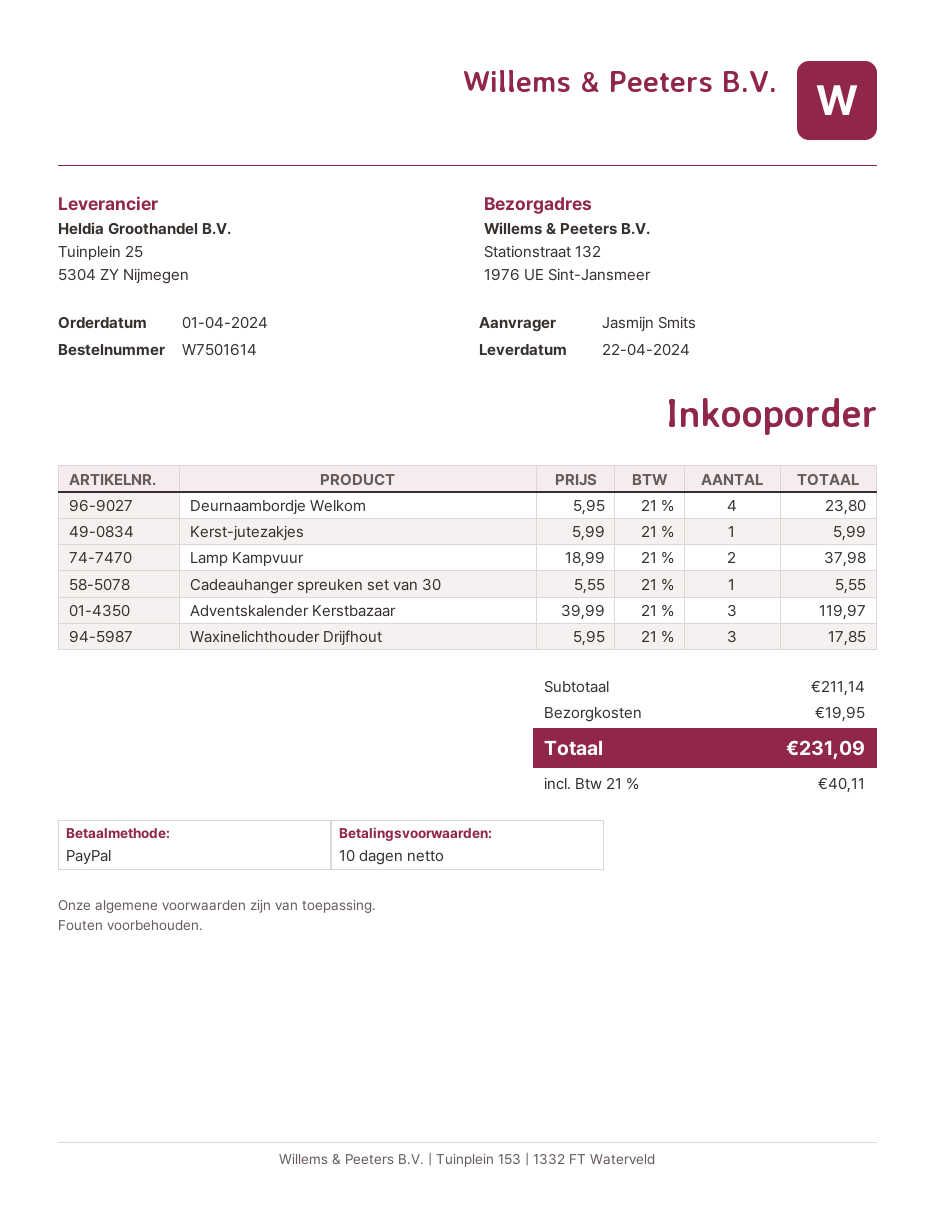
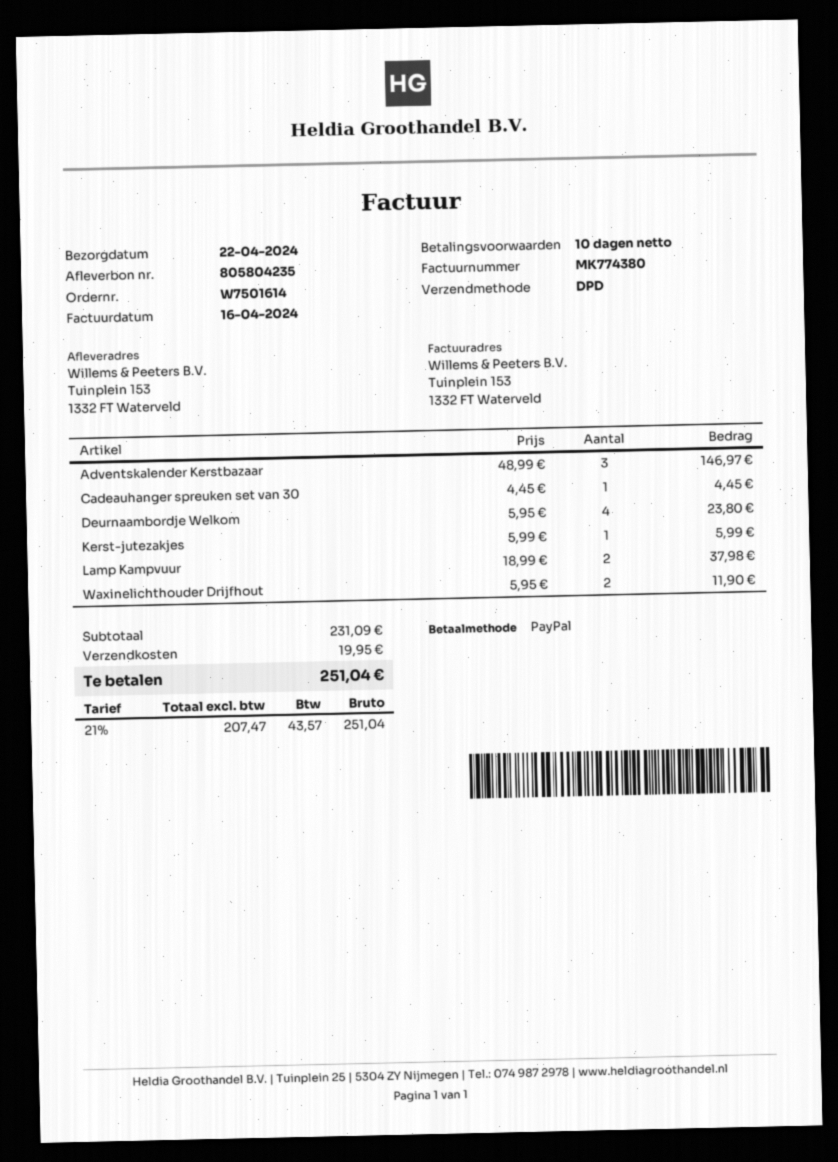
ship to: Stationstraat 132, 1976 UE Sint-Jansmeer -> Tuinplein 153, 1332 FT Waterveld
Cadeauhanger spreuken set van 30: 1 x 5.55 = 5.55 -> 1 x 4.45 = 4.45
Adventskalender Kerstbazaar: 3 x 39.99 = 119.97 -> 3 x 48.99 = 146.97
Waxinelichthouder Drijfhout: 3 x 5.95 = 17.85 -> 2 x 5.95 = 11.90
subtotal: 211.14 -> 231.09
tax: 21% = 40.11 -> 21% = 43.57
total: 231.09 -> 251.04

